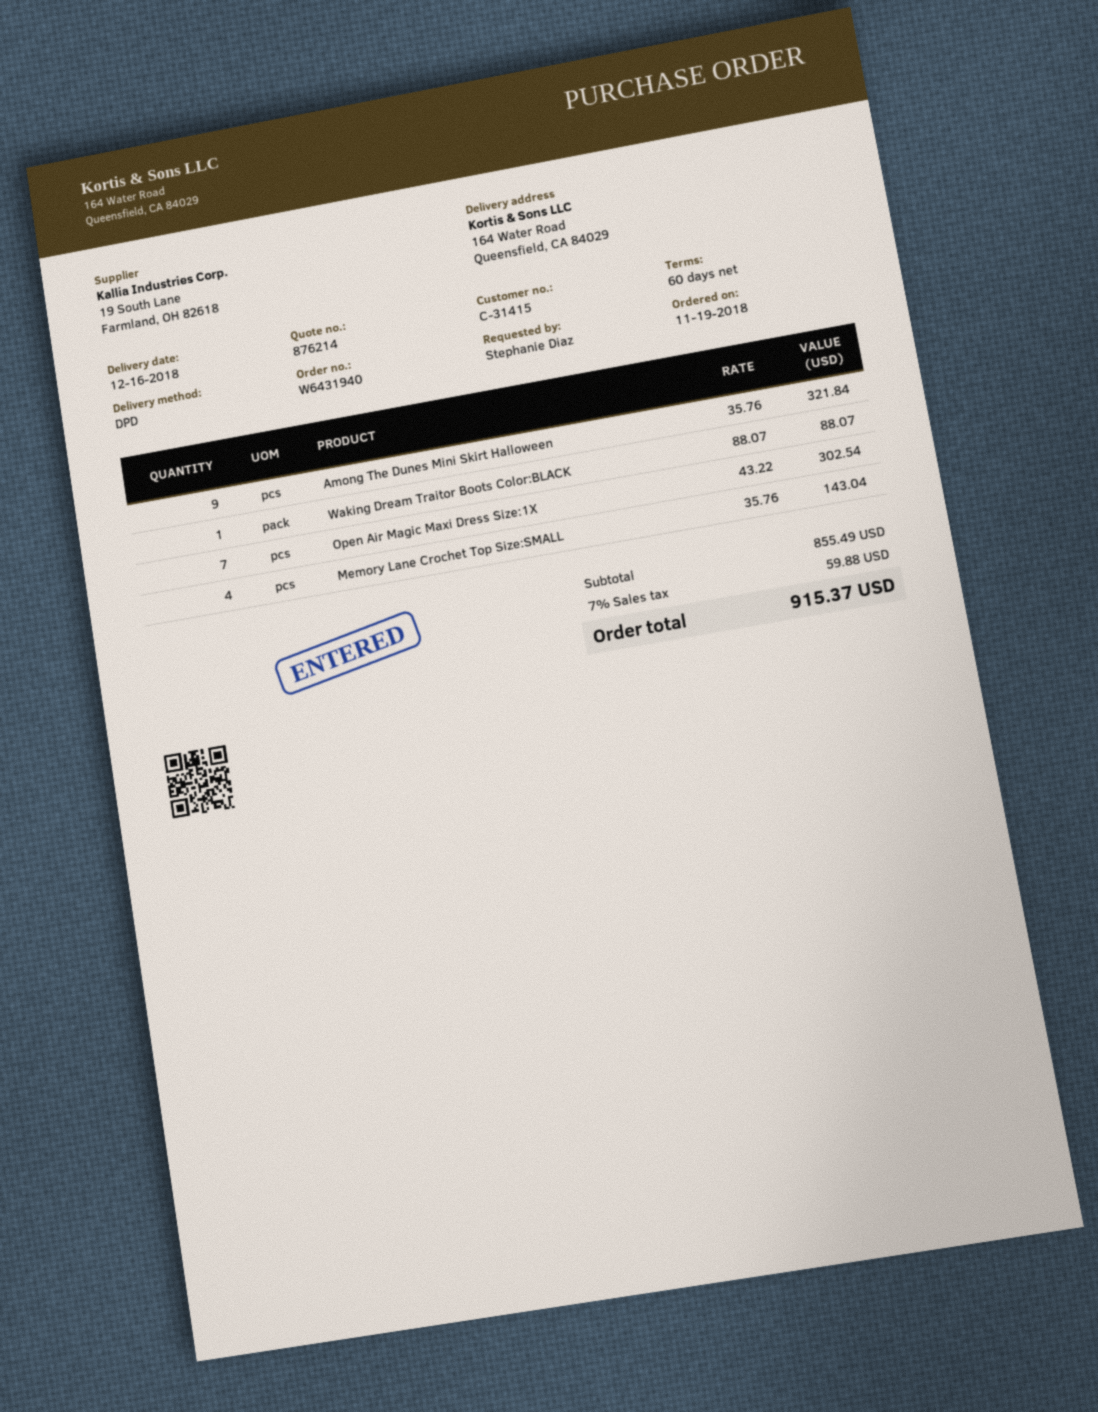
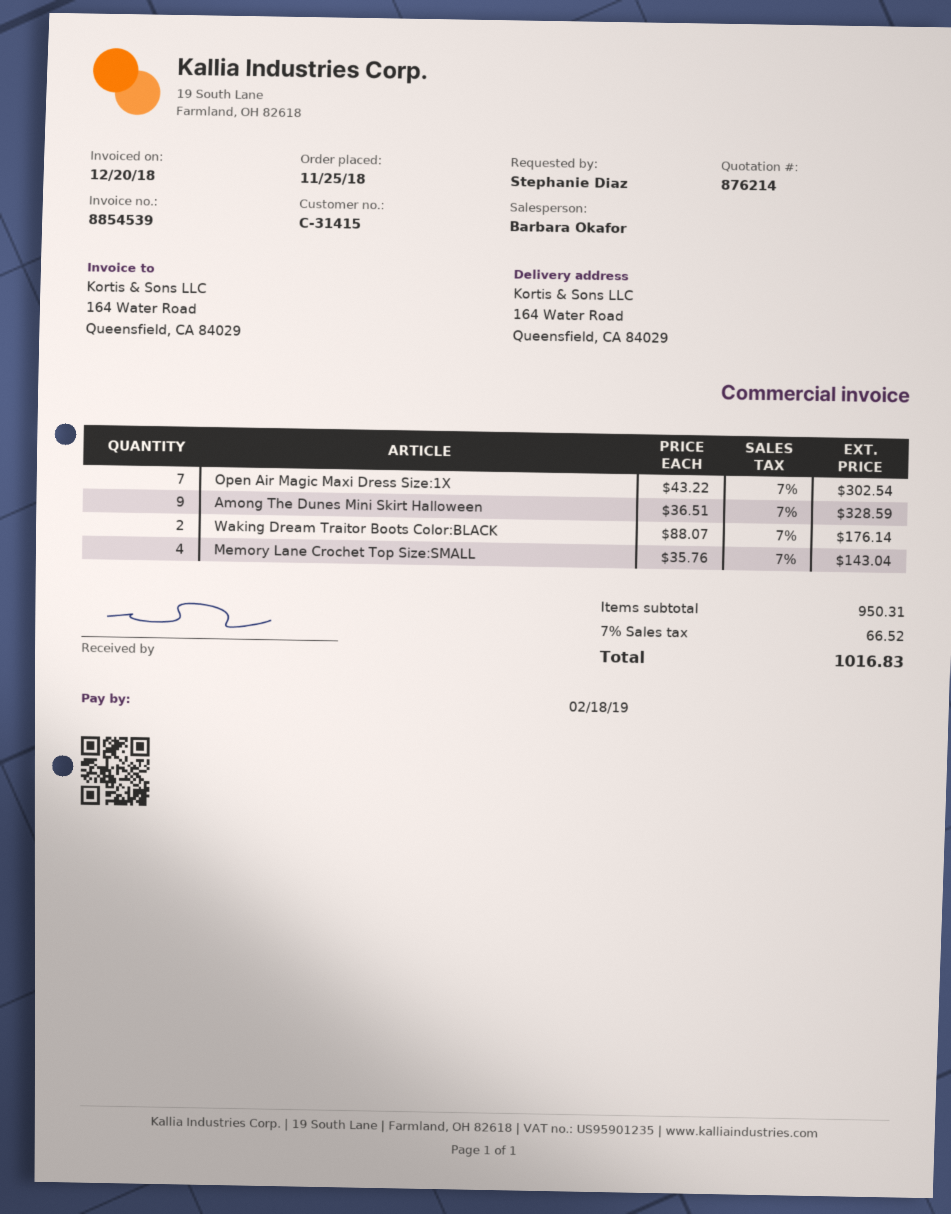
order date: 2018-11-19 -> 2018-11-25
Among The Dunes Mini Skirt Halloween: 9 x 35.76 = 321.84 -> 9 x 36.51 = 328.59
Waking Dream Traitor Boots Color:BLACK: 1 x 88.07 = 88.07 -> 2 x 88.07 = 176.14
subtotal: 855.49 -> 950.31
tax: 7% = 59.88 -> 7% = 66.52
total: 915.37 -> 1016.83

